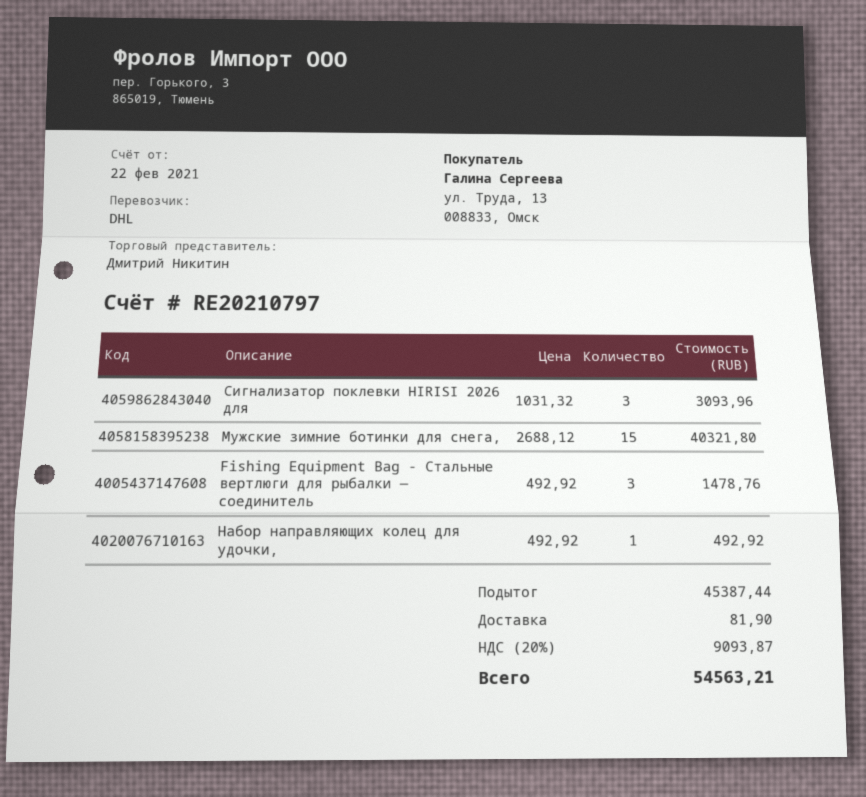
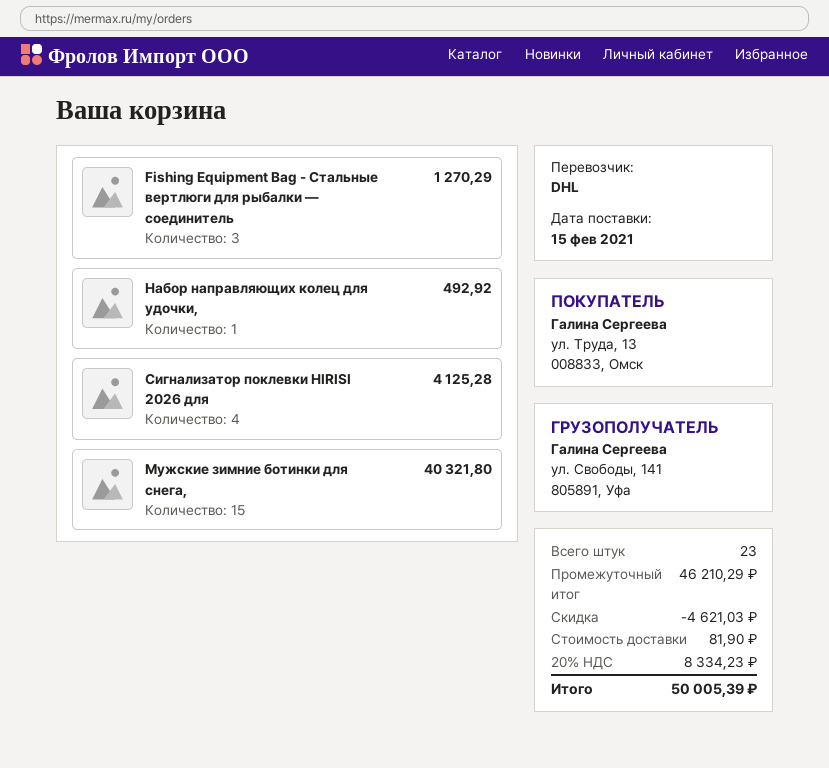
Сигнализатор поклевки HIRISI 2026 для: 3 for 3093.96 -> 4 for 4125.28
Fishing Equipment Bag - Стальные вертлюги для рыбалки — соединитель: 3 for 1478.76 -> 3 for 1270.29
subtotal: 45387.44 -> 46210.29
discount: none -> 4621.03
tax: 20% = 9093.87 -> 20% = 8334.23
total: 54563.21 -> 50005.39

